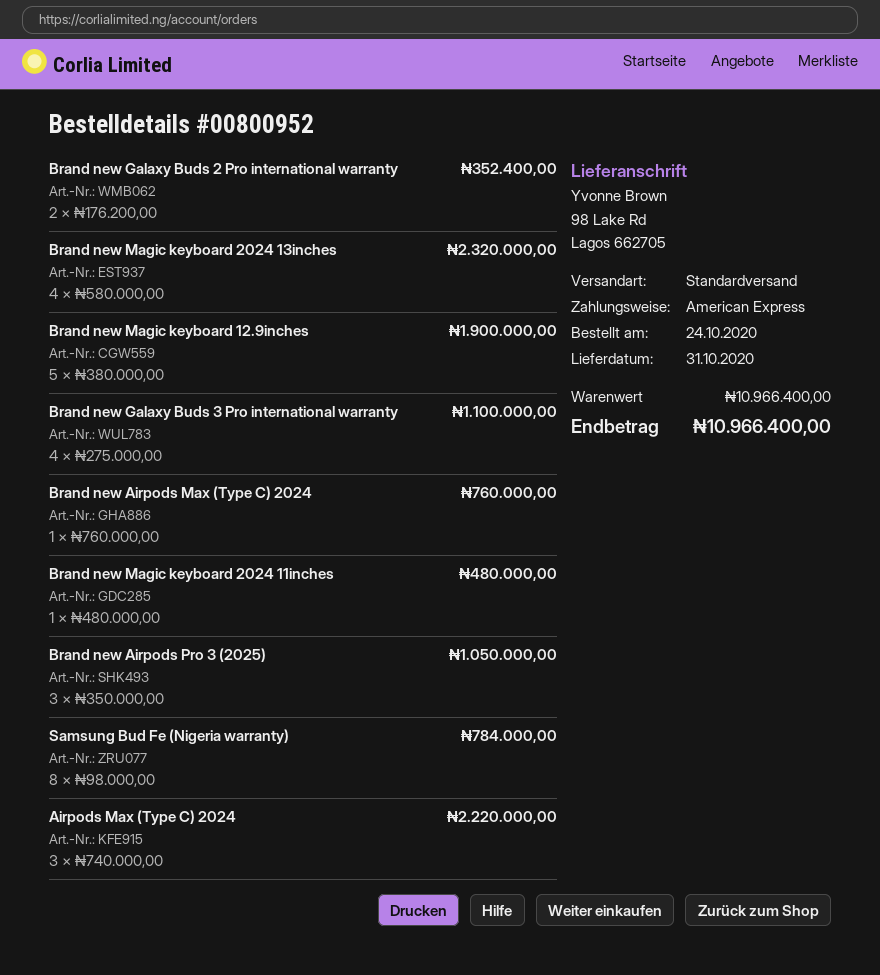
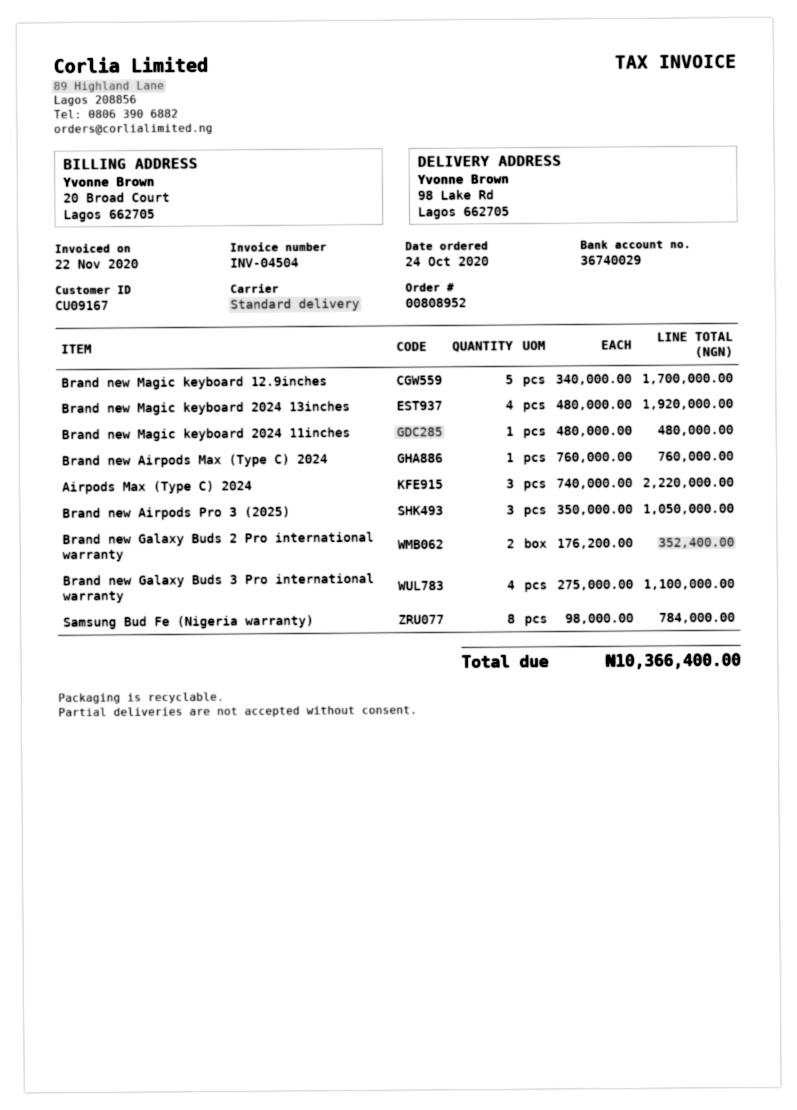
order number: 00800952 -> 00808952
Brand new Magic keyboard 2024 13inches: 4 x 580000.00 = 2320000.00 -> 4 x 480000.00 = 1920000.00
Brand new Magic keyboard 12.9inches: 5 x 380000.00 = 1900000.00 -> 5 x 340000.00 = 1700000.00
total: 10966400.00 -> 10366400.00

